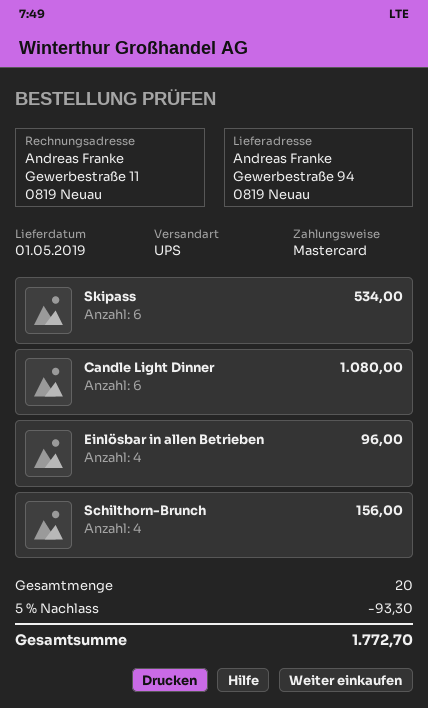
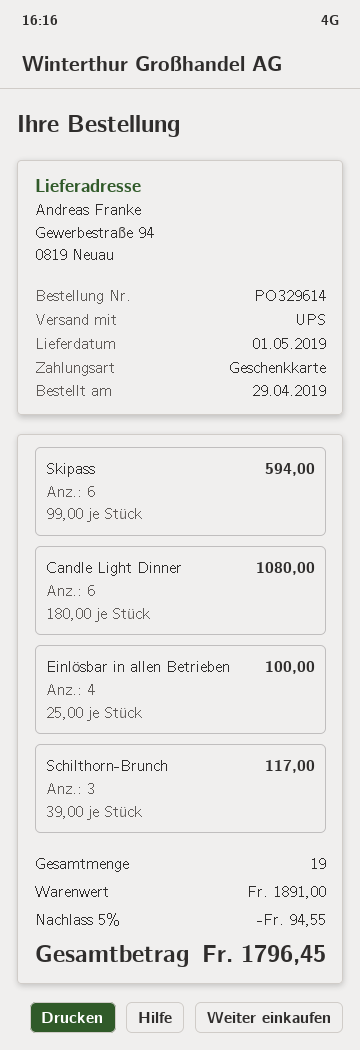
payment method: Mastercard -> gift card
Skipass: 6 for 534.00 -> 6 for 594.00
Einlösbar in allen Betrieben: 4 for 96.00 -> 4 for 100.00
Schilthorn-Brunch: 4 for 156.00 -> 3 for 117.00
total quantity: 20 -> 19
discount: 5% = 93.30 -> 5% = 94.55
total: 1772.70 -> 1796.45

